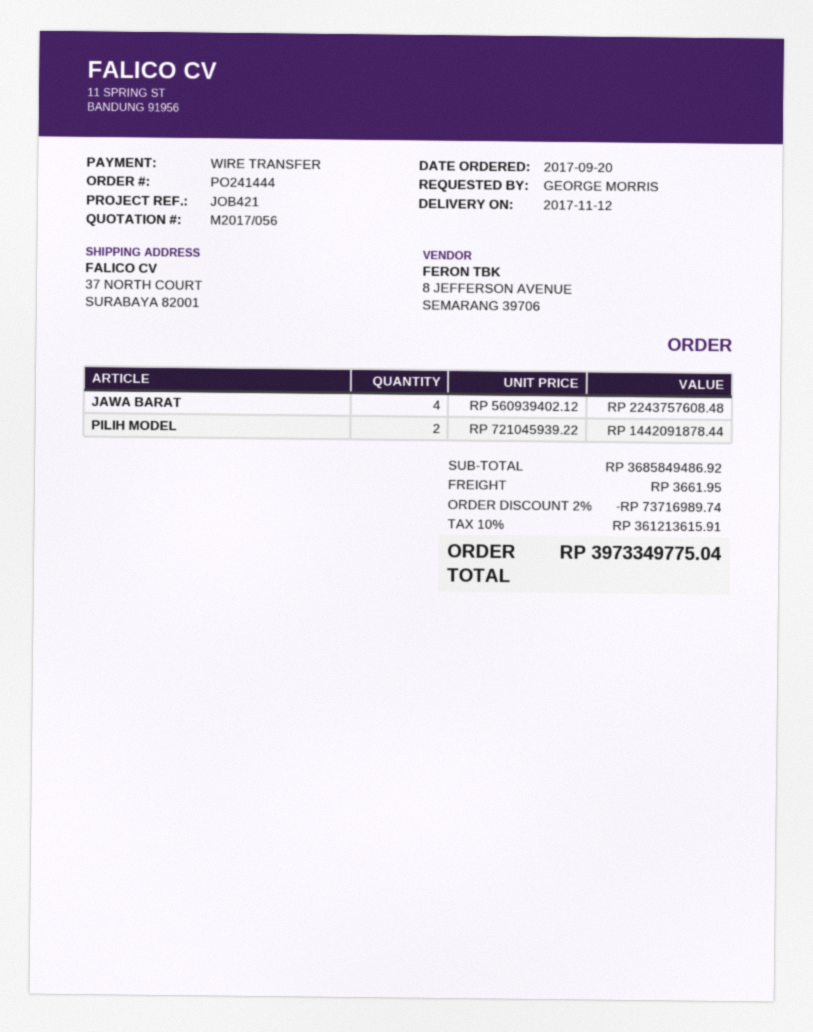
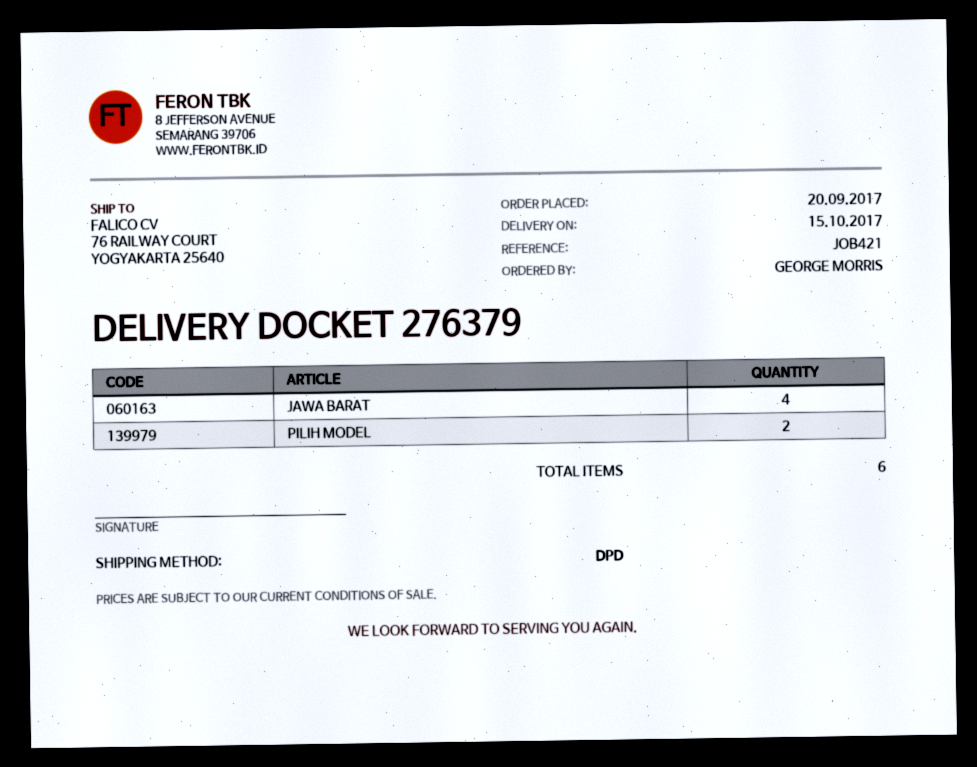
delivery date: 2017-11-12 -> 2017-10-15
ship to: 37 NORTH COURT, SURABAYA 82001 -> 76 RAILWAY COURT, YOGYAKARTA 25640

